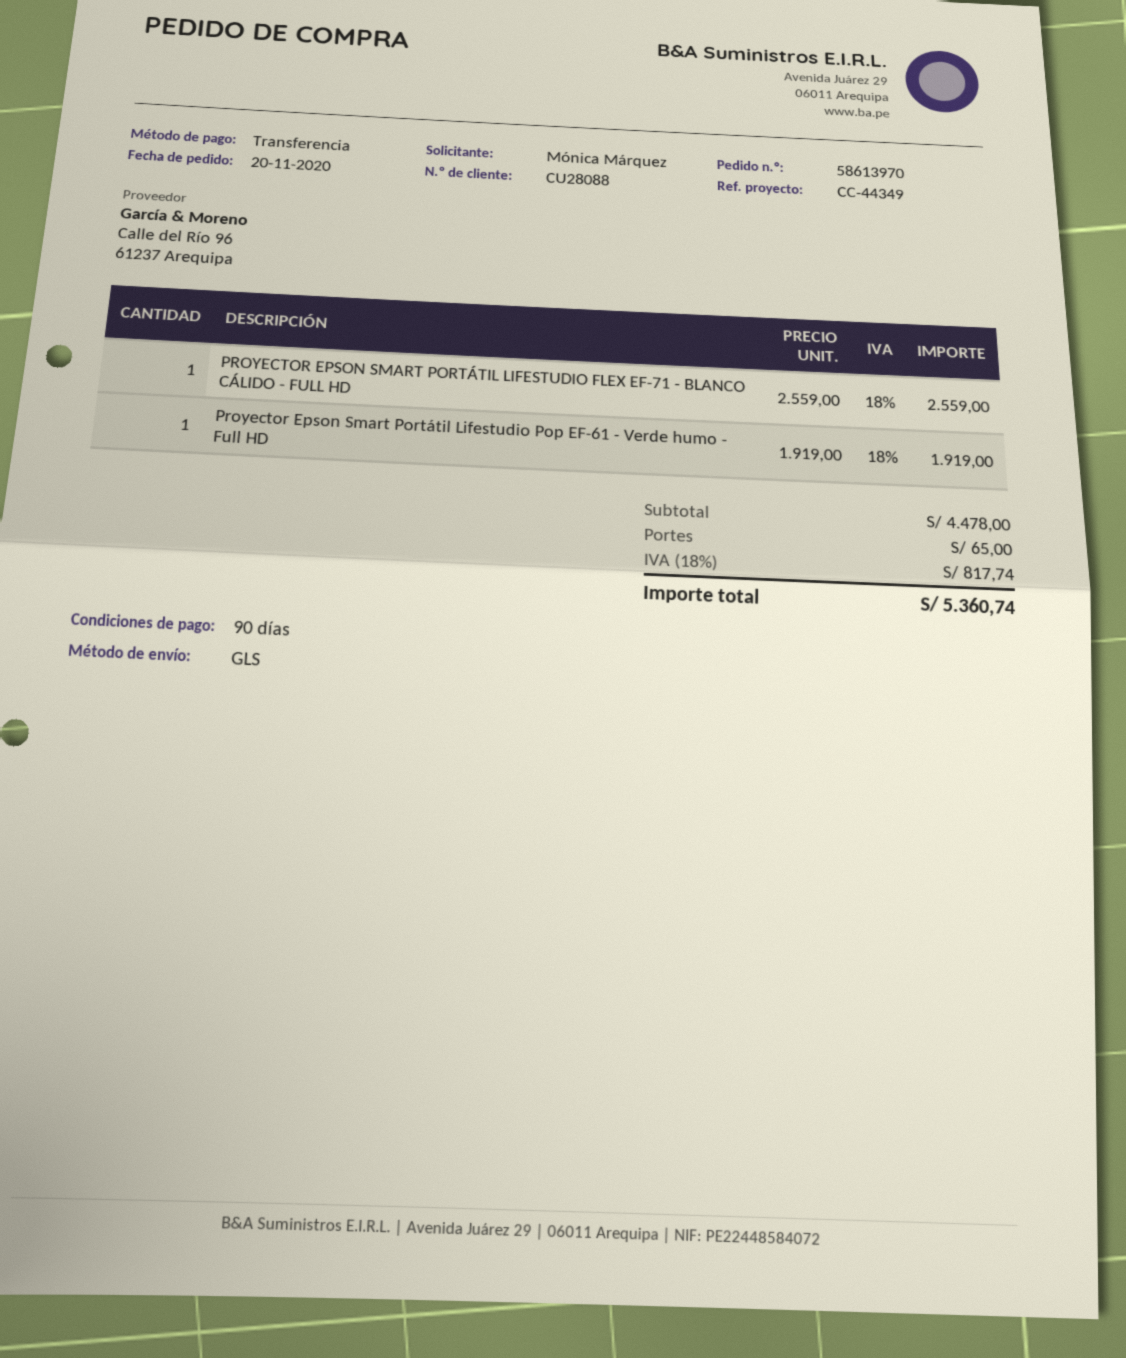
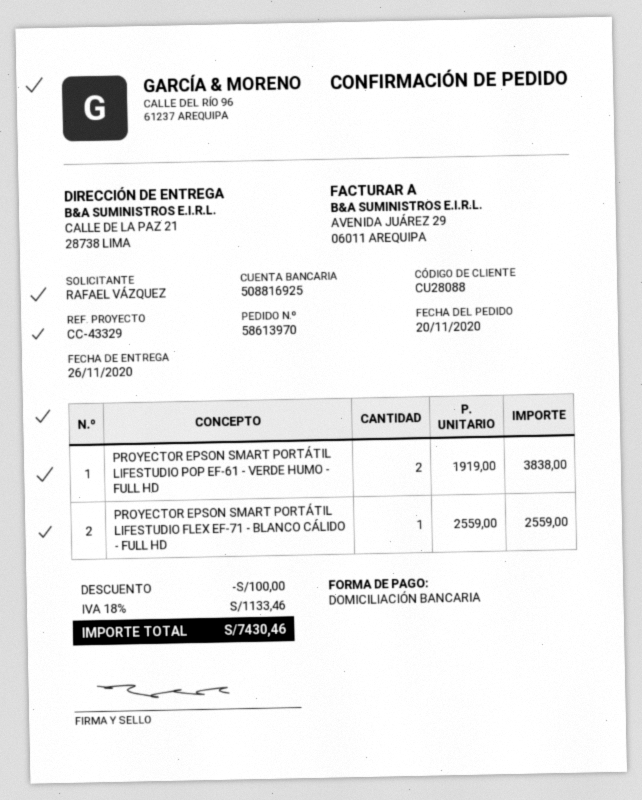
reference: CC-44349 -> CC-43329
ordered by: Mónica Márquez -> RAFAEL VÁZQUEZ
payment method: bank transfer -> direct debit
Proyector Epson Smart Portátil Lifestudio Pop EF-61 - Verde humo - Full HD: 1 x 1919.00 = 1919.00 -> 2 x 1919.00 = 3838.00
discount: none -> 100.00
shipping: 65.00 -> none
tax: 18% = 817.74 -> 18% = 1133.46
total: 5360.74 -> 7430.46

